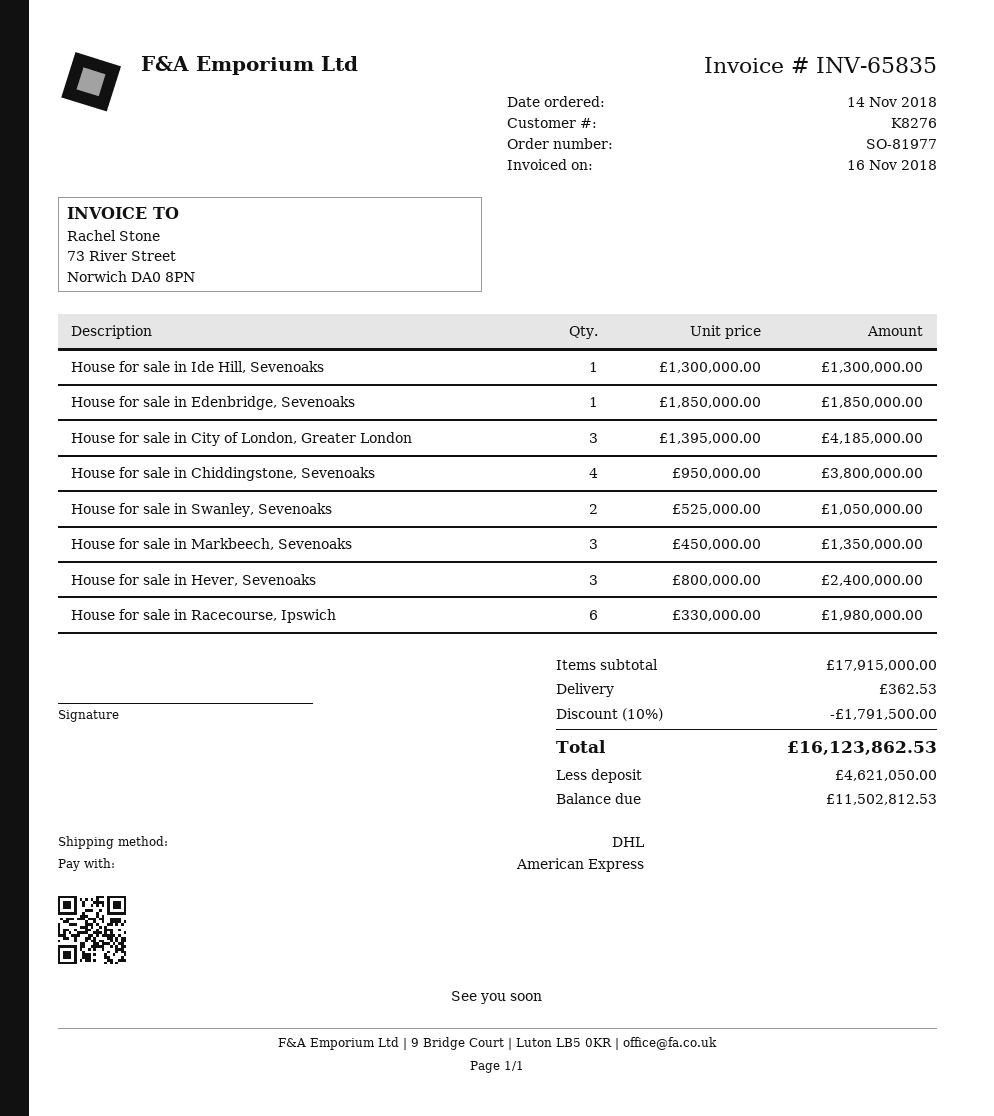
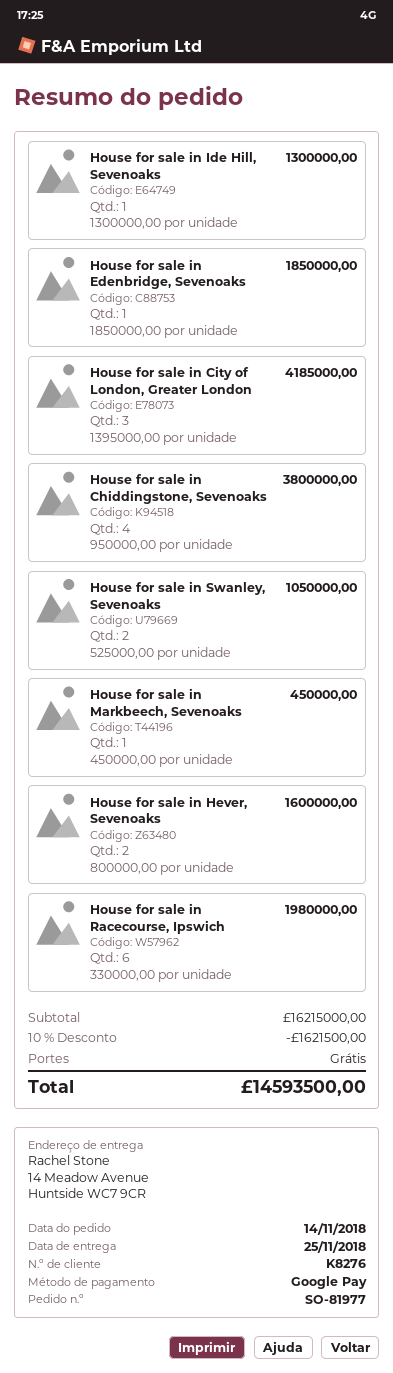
payment method: American Express -> Google Pay
House for sale in Markbeech, Sevenoaks: 3 x 450000.00 = 1350000.00 -> 1 x 450000.00 = 450000.00
House for sale in Hever, Sevenoaks: 3 x 800000.00 = 2400000.00 -> 2 x 800000.00 = 1600000.00
subtotal: 17915000.00 -> 16215000.00
discount: 10% = 1791500.00 -> 10% = 1621500.00
shipping: 362.53 -> 0.00
total: 16123862.53 -> 14593500.00

